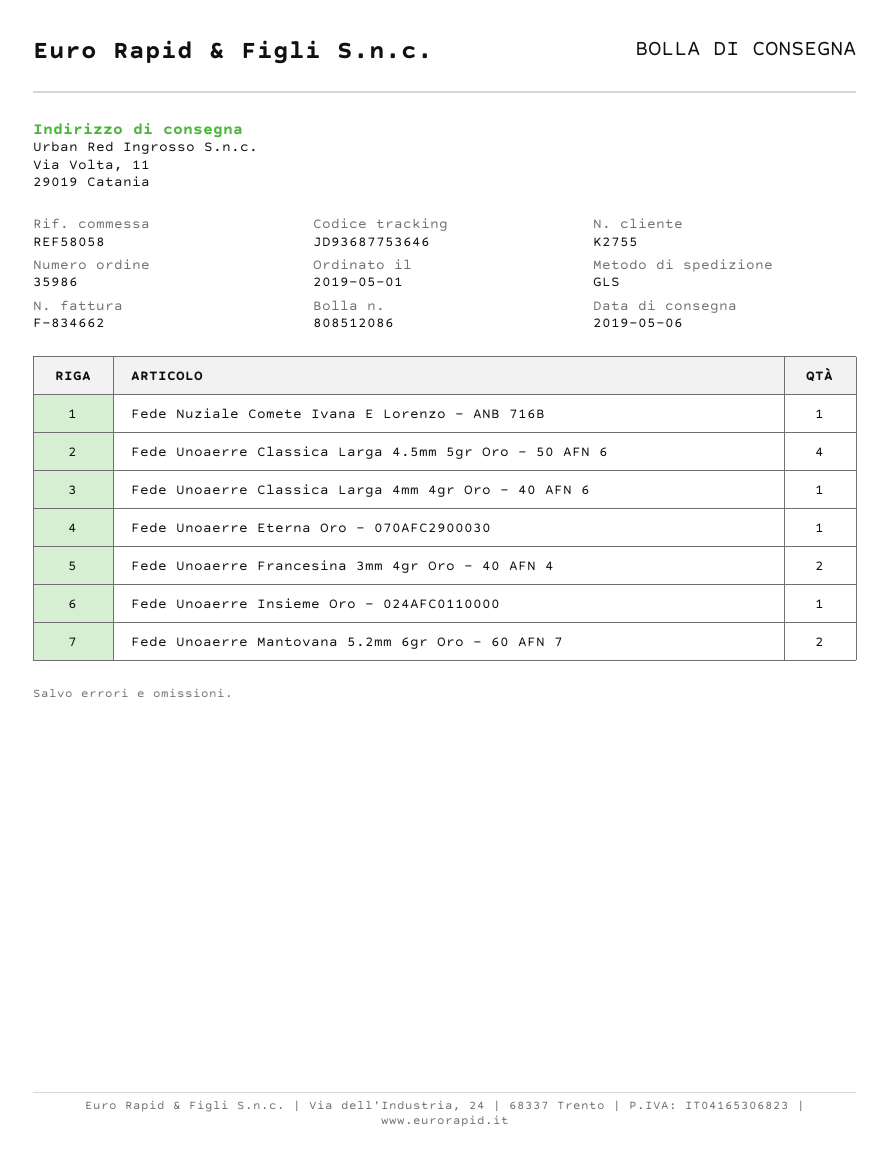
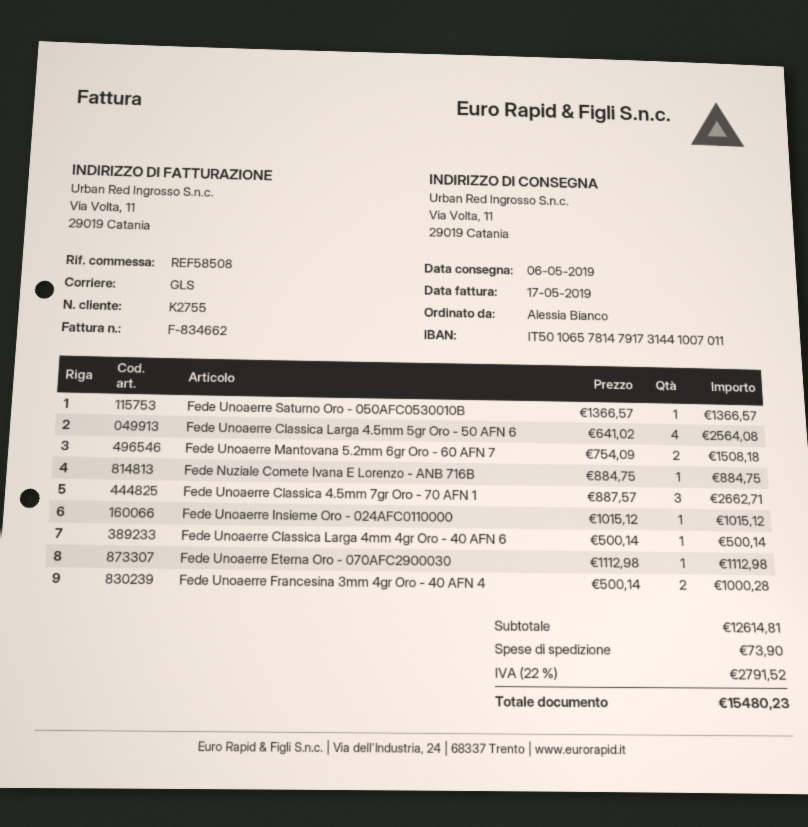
reference: REF58058 -> REF58508
Fede Unoaerre Saturno Oro - 050AFC0530010B: none -> 1
Fede Unoaerre Classica 4.5mm 7gr Oro - 70 AFN 1: none -> 3

